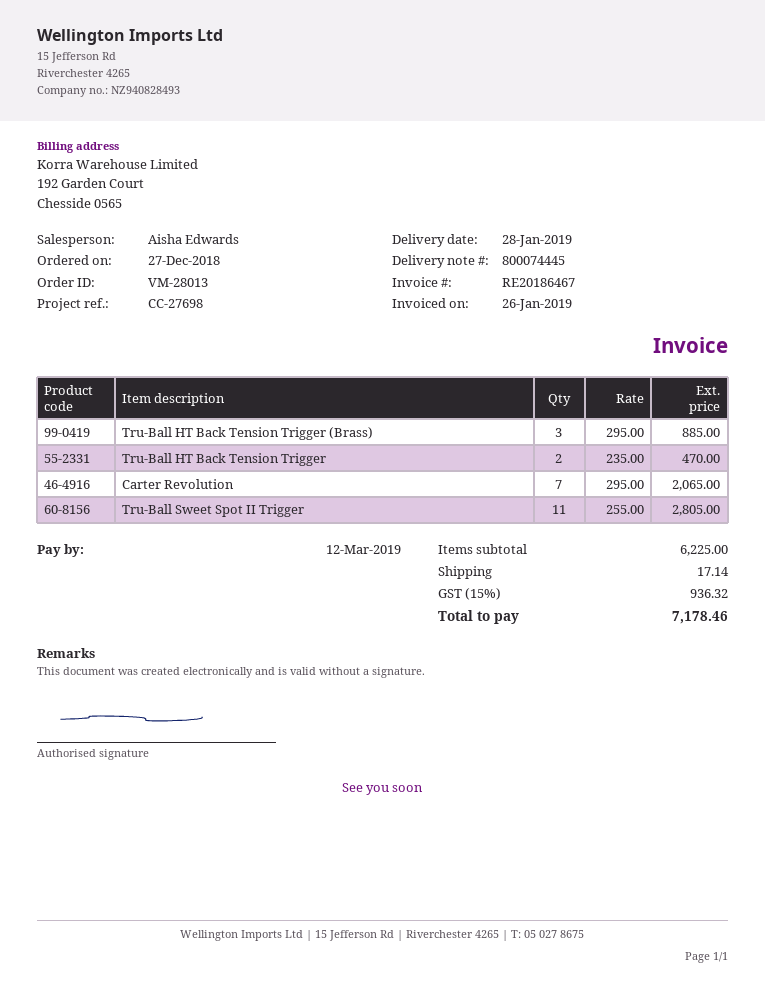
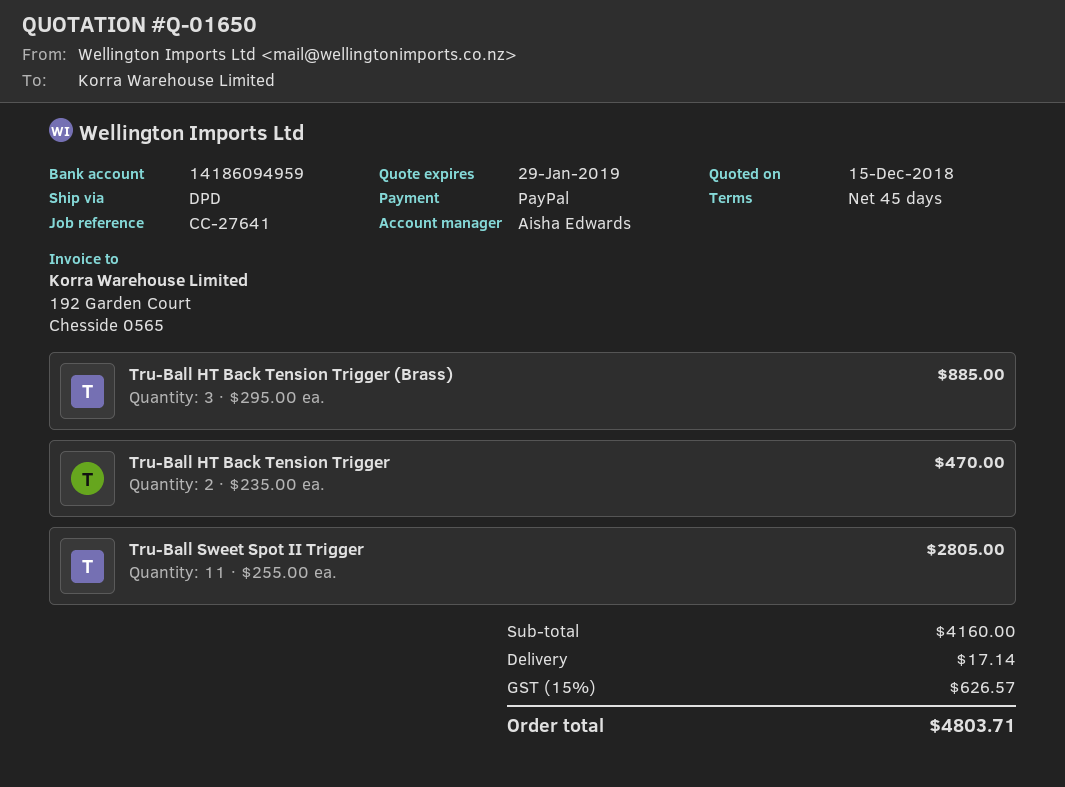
reference: CC-27698 -> CC-27641
Carter Revolution: 7 x 295.00 = 2065.00 -> none
subtotal: 6225.00 -> 4160.00
tax: 15% = 936.32 -> 15% = 626.57
total: 7178.46 -> 4803.71

